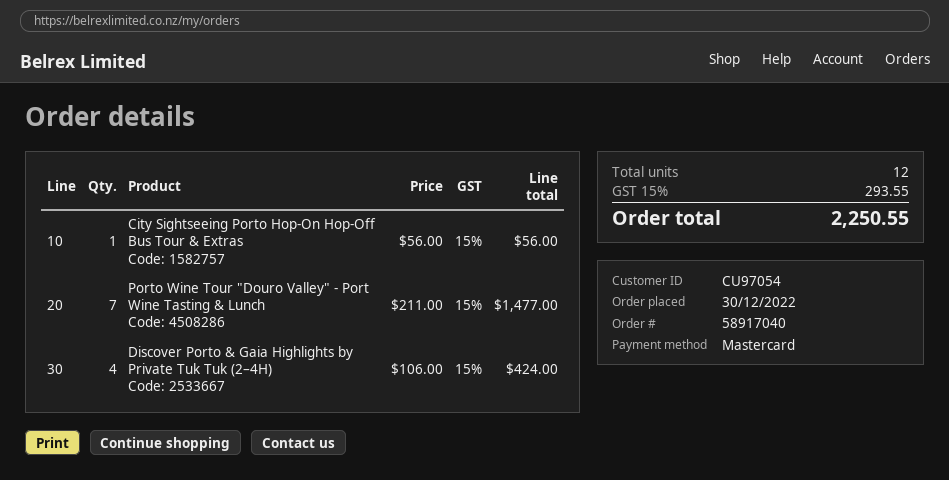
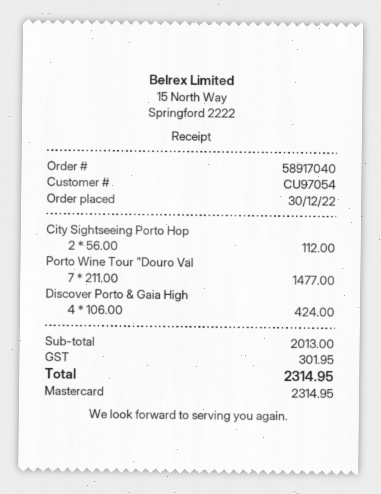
City Sightseeing Porto Hop-On Hop-Off Bus Tour & Extras: 1 x 56.00 = 56.00 -> 2 x 56.00 = 112.00
tax: 293.55 -> 301.95
total: 2250.55 -> 2314.95

